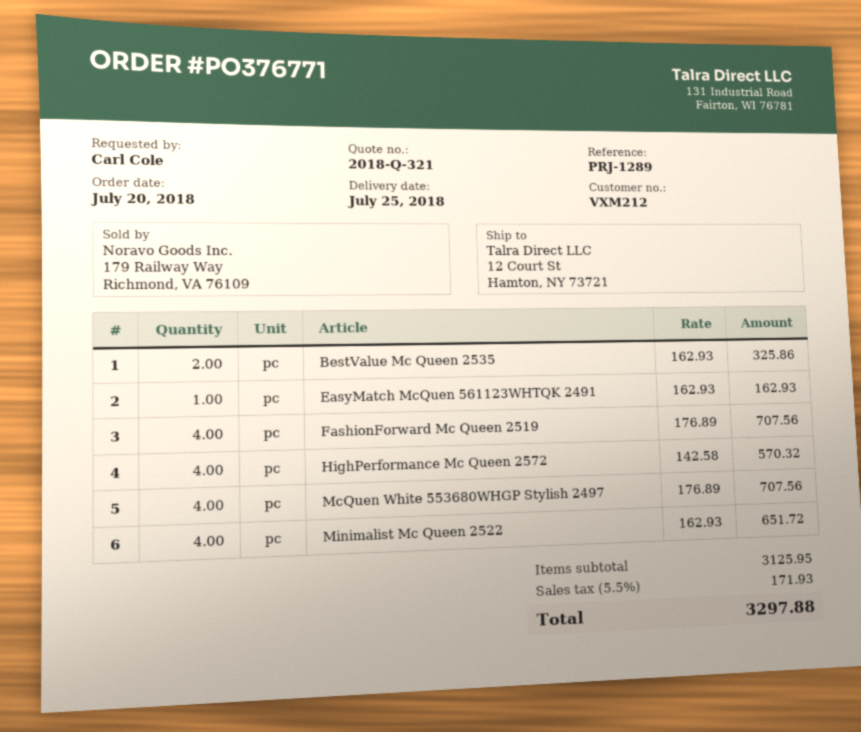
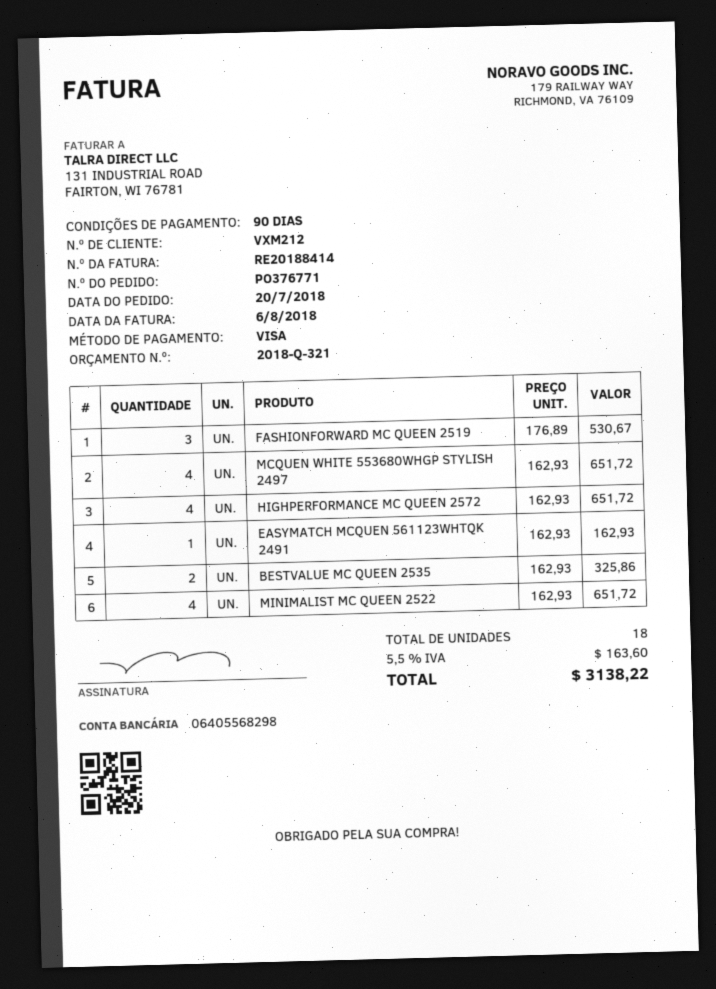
FashionForward Mc Queen 2519: 4 x 176.89 = 707.56 -> 3 x 176.89 = 530.67
HighPerformance Mc Queen 2572: 4 x 142.58 = 570.32 -> 4 x 162.93 = 651.72
McQuen White 553680WHGP Stylish 2497: 4 x 176.89 = 707.56 -> 4 x 162.93 = 651.72
tax: 5.5% = 171.93 -> 5.5% = 163.60
total: 3297.88 -> 3138.22

